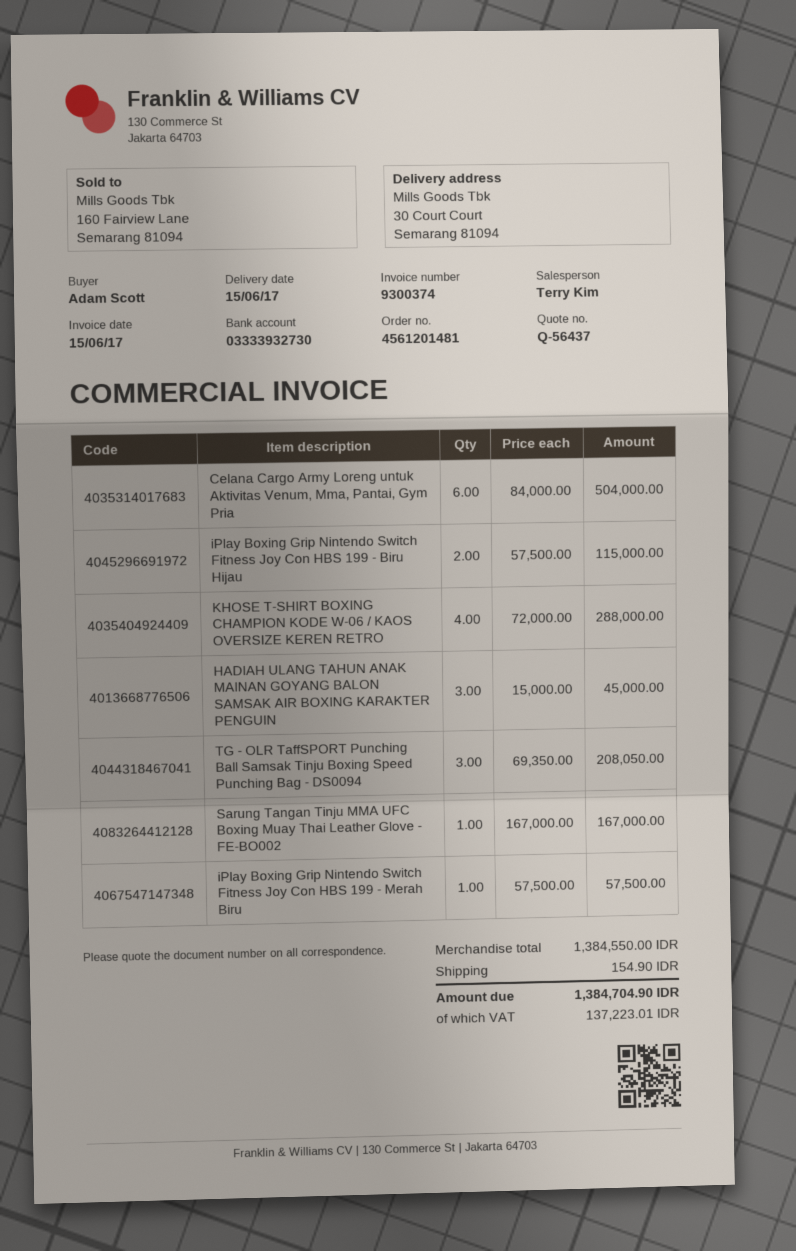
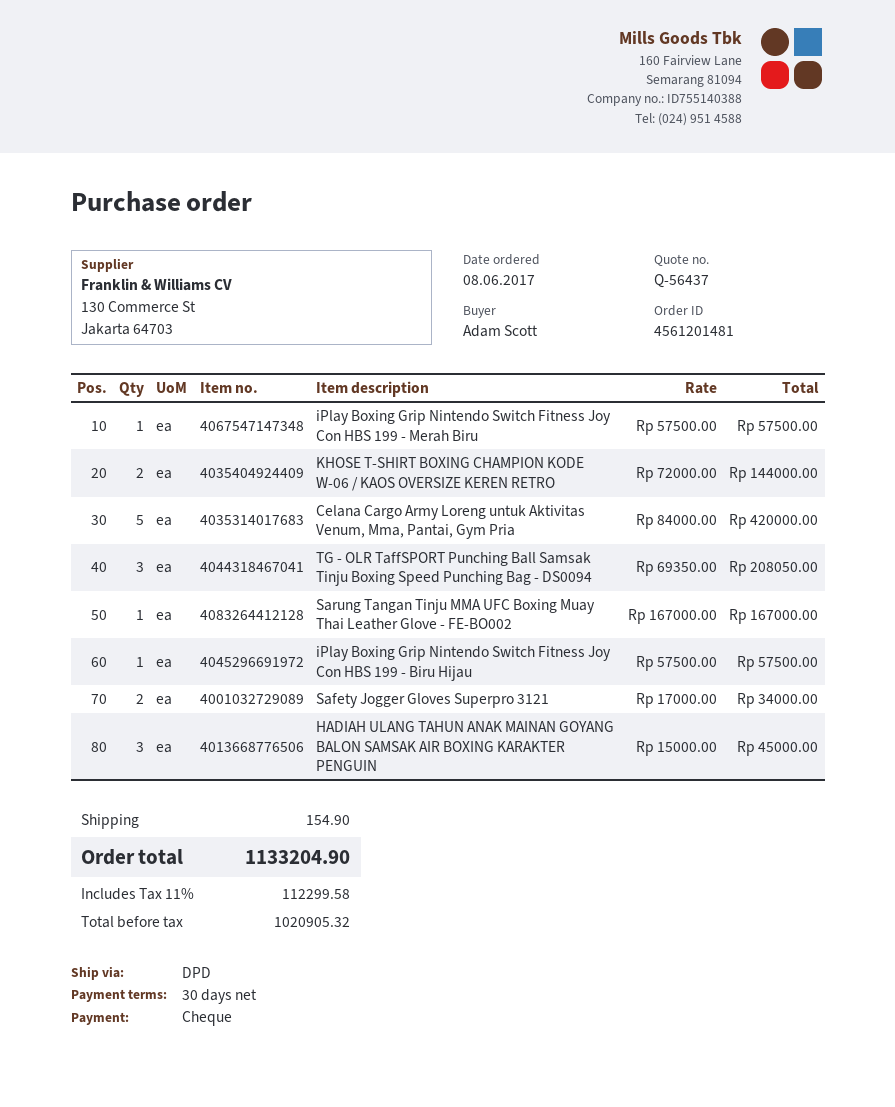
Celana Cargo Army Loreng untuk Aktivitas Venum, Mma, Pantai, Gym Pria: 6 x 84000.00 = 504000.00 -> 5 x 84000.00 = 420000.00
iPlay Boxing Grip Nintendo Switch Fitness Joy Con HBS 199 - Biru Hijau: 2 x 57500.00 = 115000.00 -> 1 x 57500.00 = 57500.00
KHOSE T-SHIRT BOXING CHAMPION KODE W-06 / KAOS OVERSIZE KEREN RETRO: 4 x 72000.00 = 288000.00 -> 2 x 72000.00 = 144000.00
Safety Jogger Gloves Superpro 3121: none -> 2 x 17000.00 = 34000.00
tax: 137223.01 -> 112299.58
total: 1384704.90 -> 1133204.90

